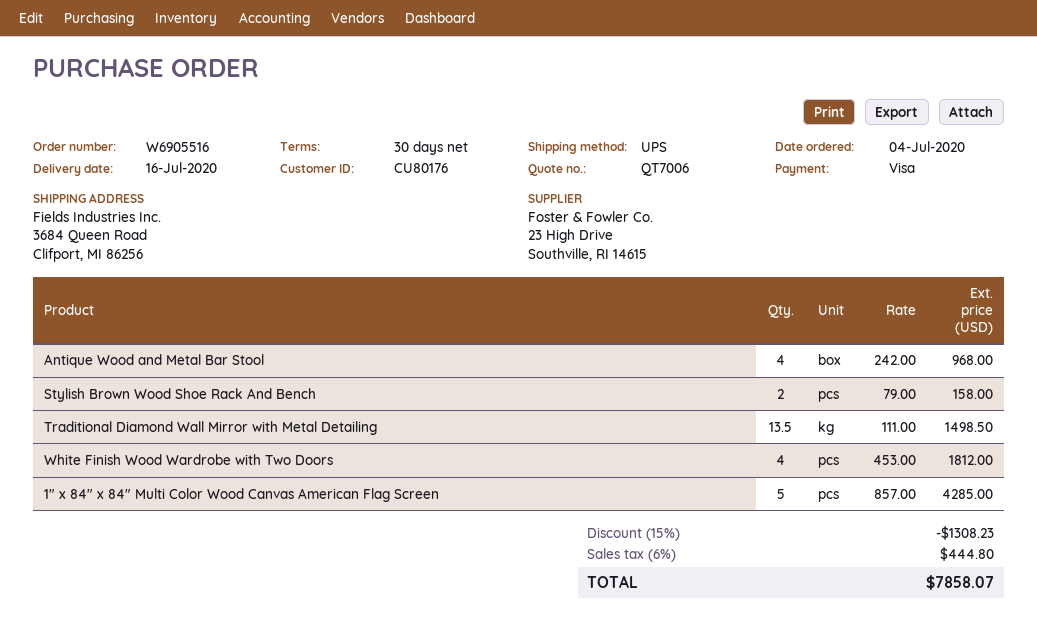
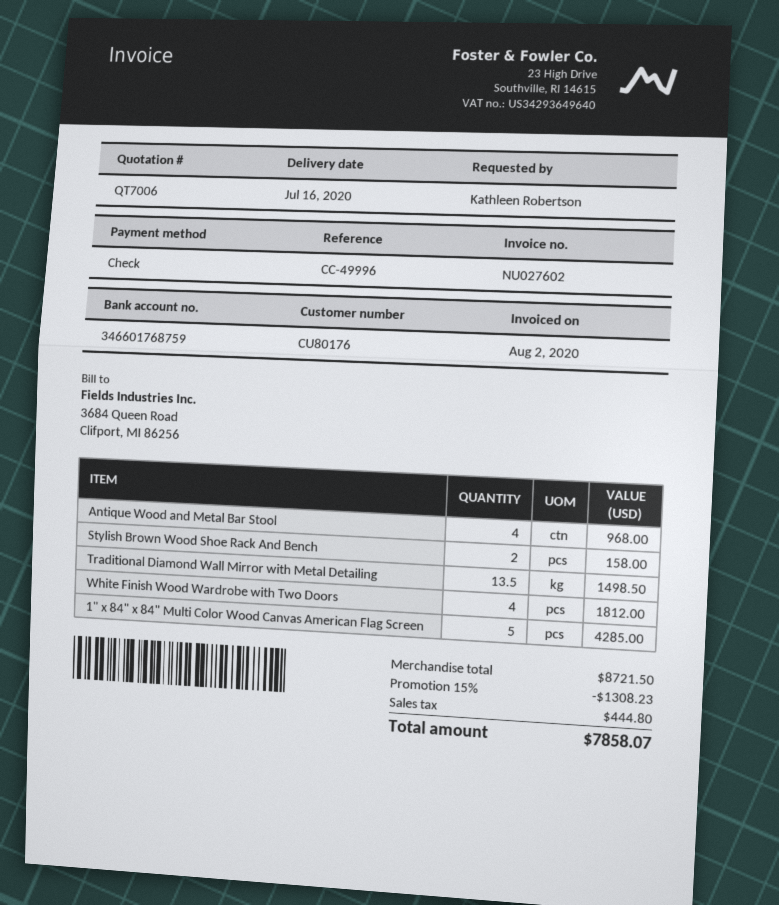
payment method: Visa -> cheque

